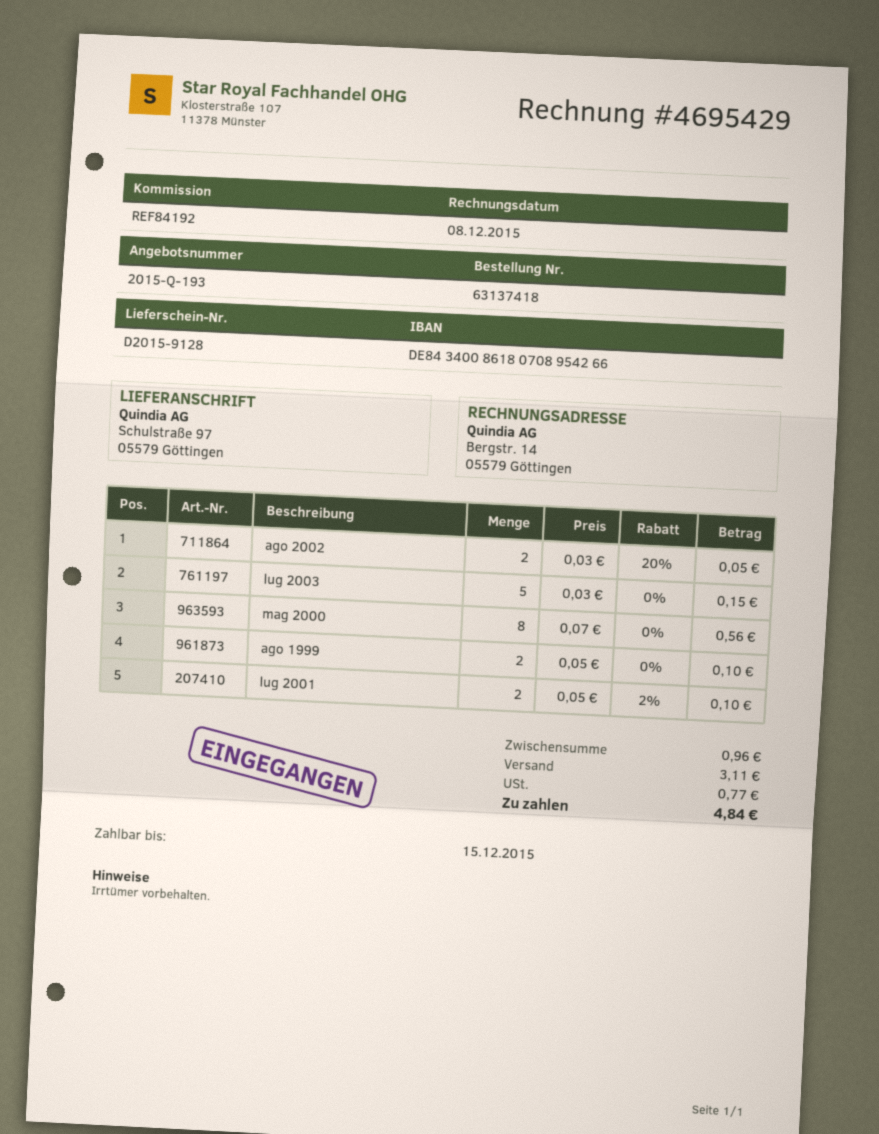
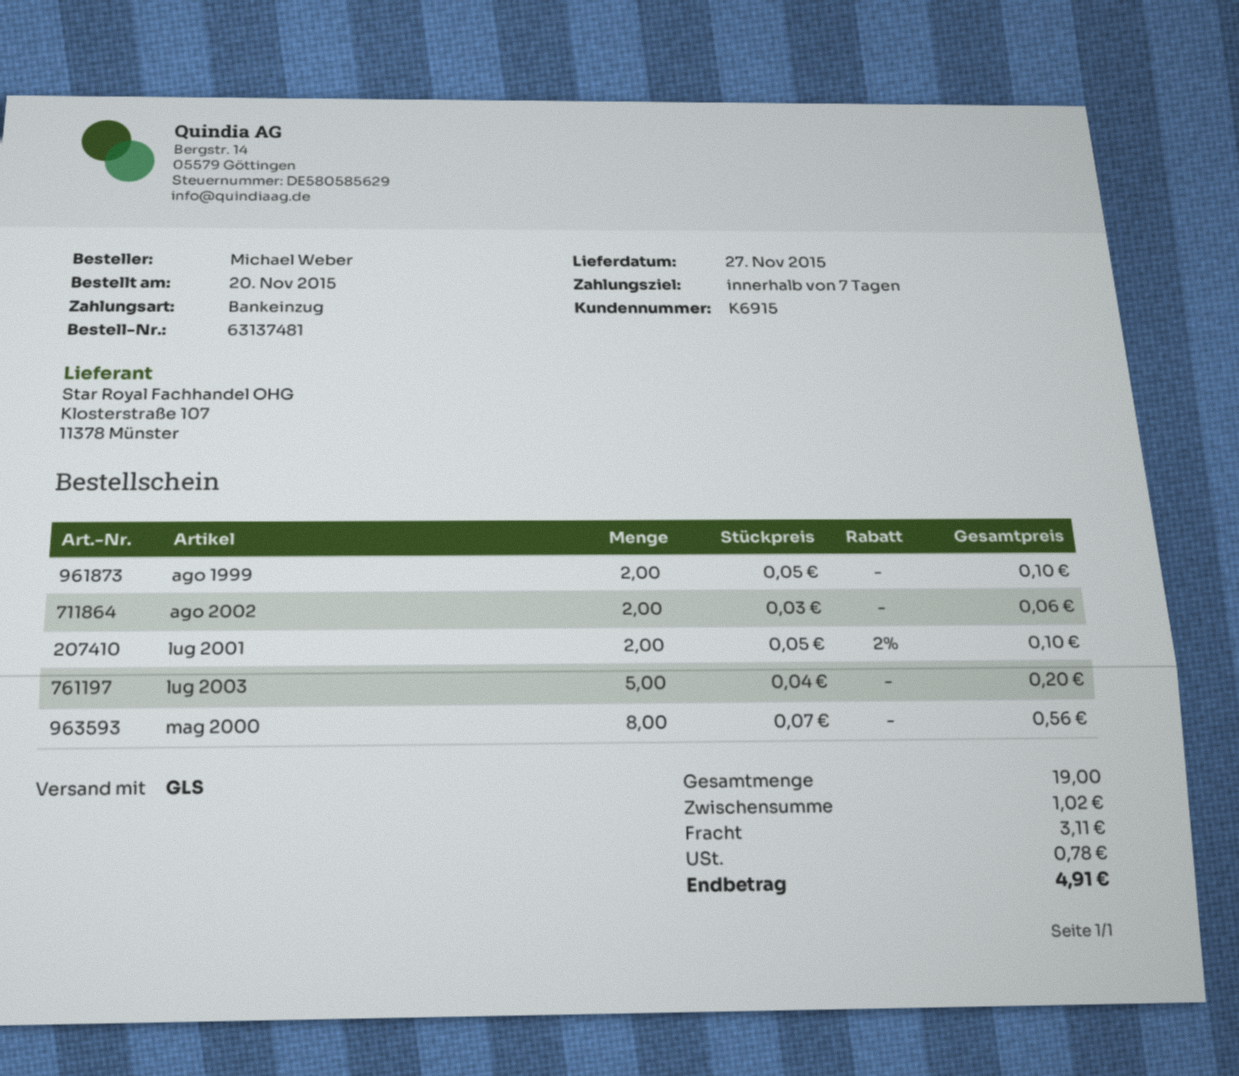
order number: 63137418 -> 63137481
ago 2002: 2 x 0.03 - 20% = 0.05 -> 2 x 0.03 = 0.06
lug 2003: 5 x 0.03 = 0.15 -> 5 x 0.04 = 0.20
subtotal: 0.96 -> 1.02
tax: 0.77 -> 0.78
total: 4.84 -> 4.91

